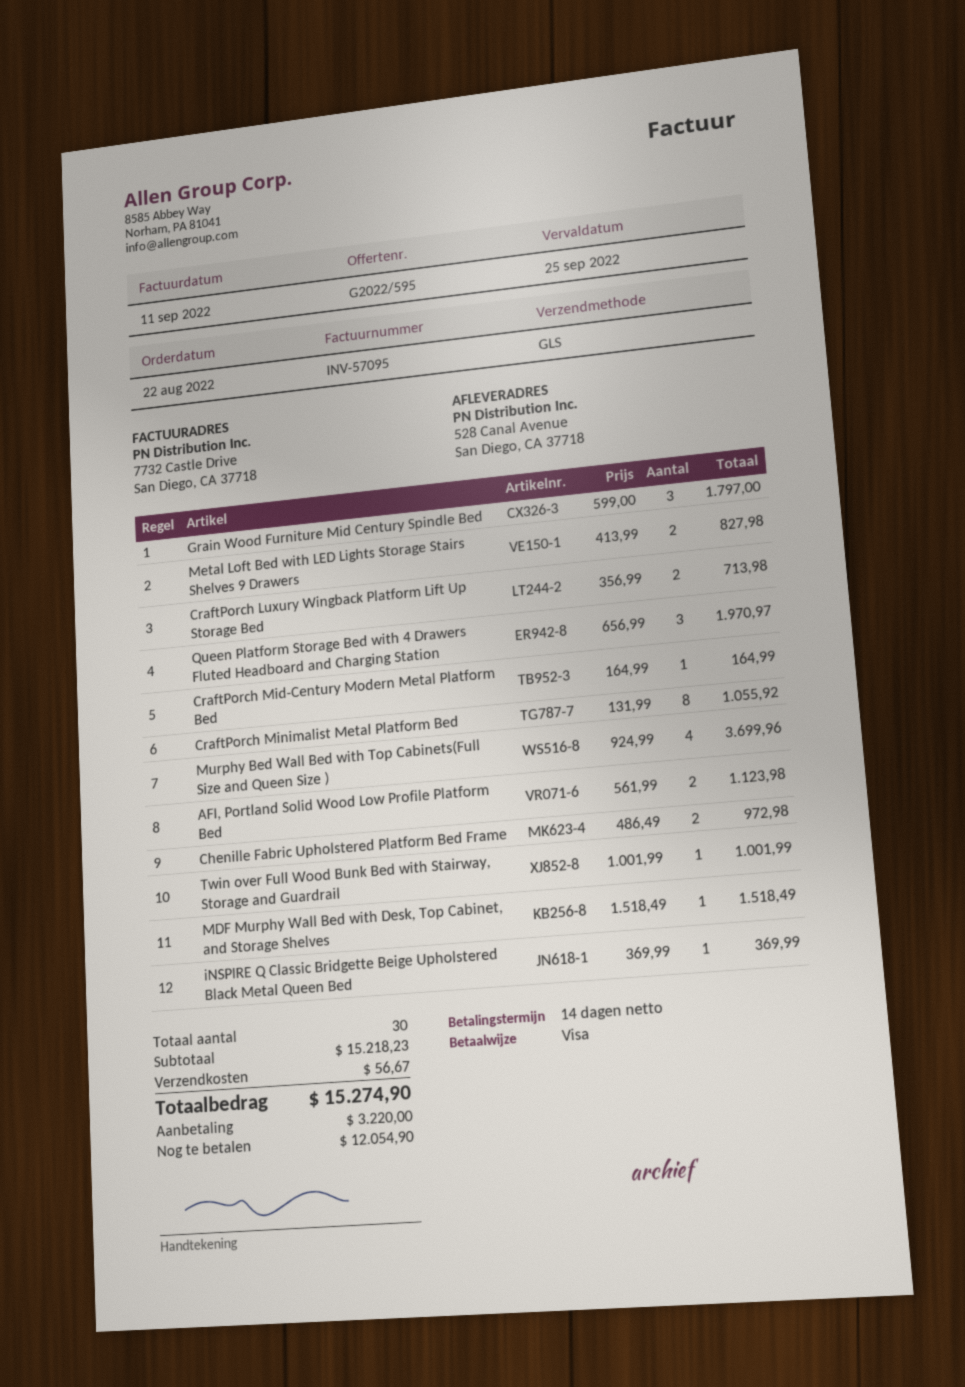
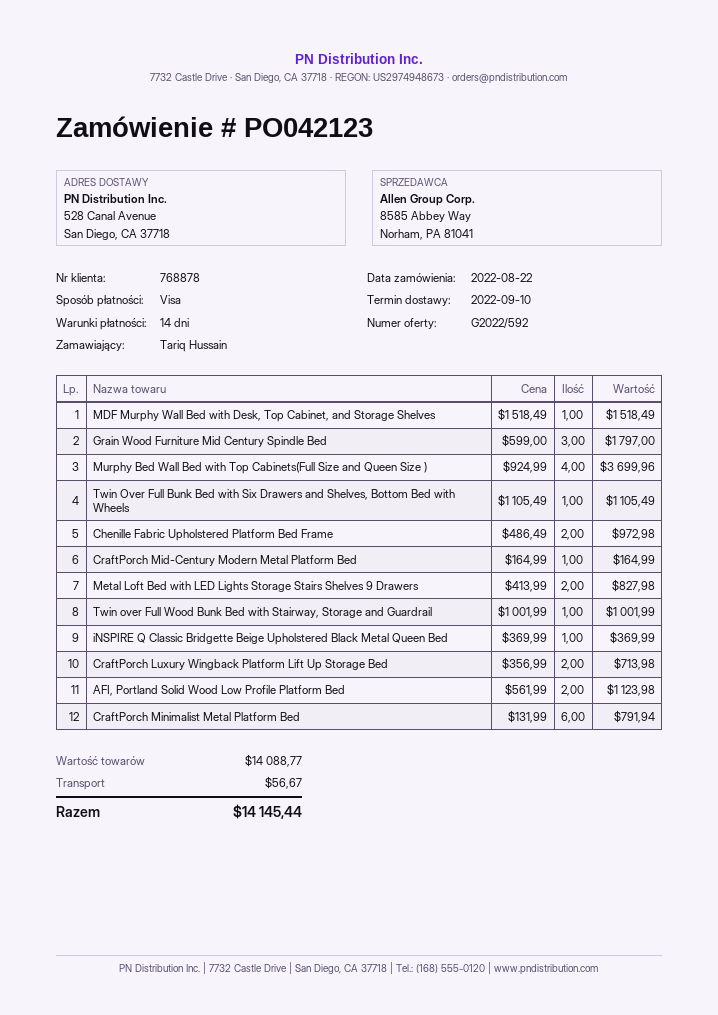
quote number: G2022/595 -> G2022/592
Queen Platform Storage Bed with 4 Drawers Fluted Headboard and Charging Station: 3 x 656.99 = 1970.97 -> none
CraftPorch Minimalist Metal Platform Bed: 8 x 131.99 = 1055.92 -> 6 x 131.99 = 791.94
Twin Over Full Bunk Bed with Six Drawers and Shelves, Bottom Bed with Wheels: none -> 1 x 1105.49 = 1105.49
subtotal: 15218.23 -> 14088.77
total: 15274.90 -> 14145.44

